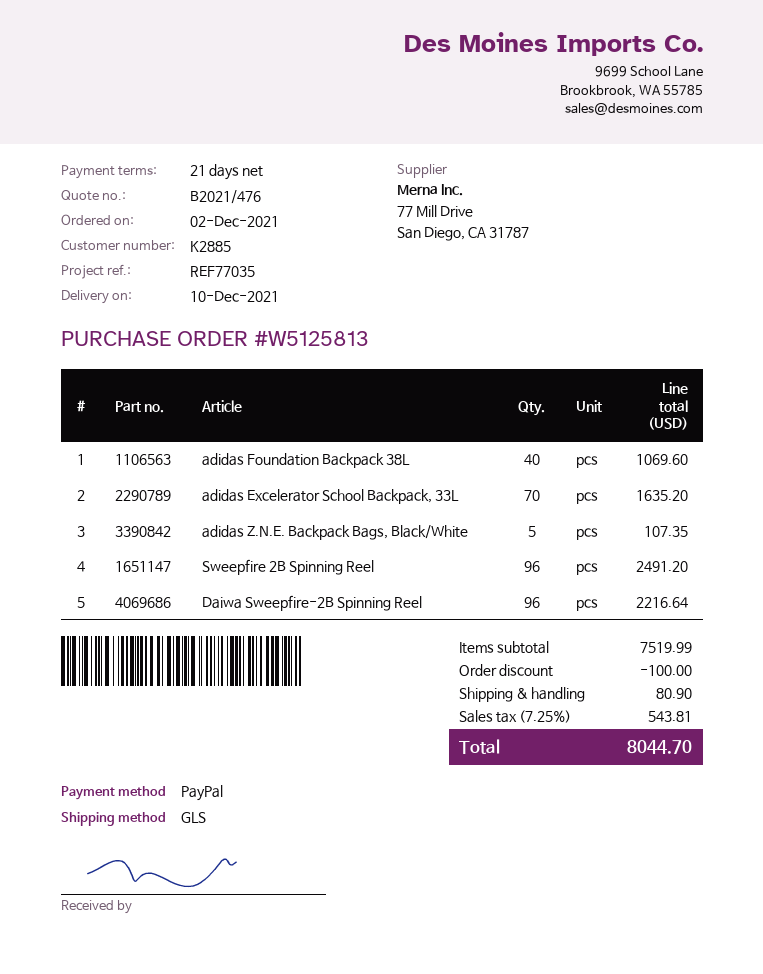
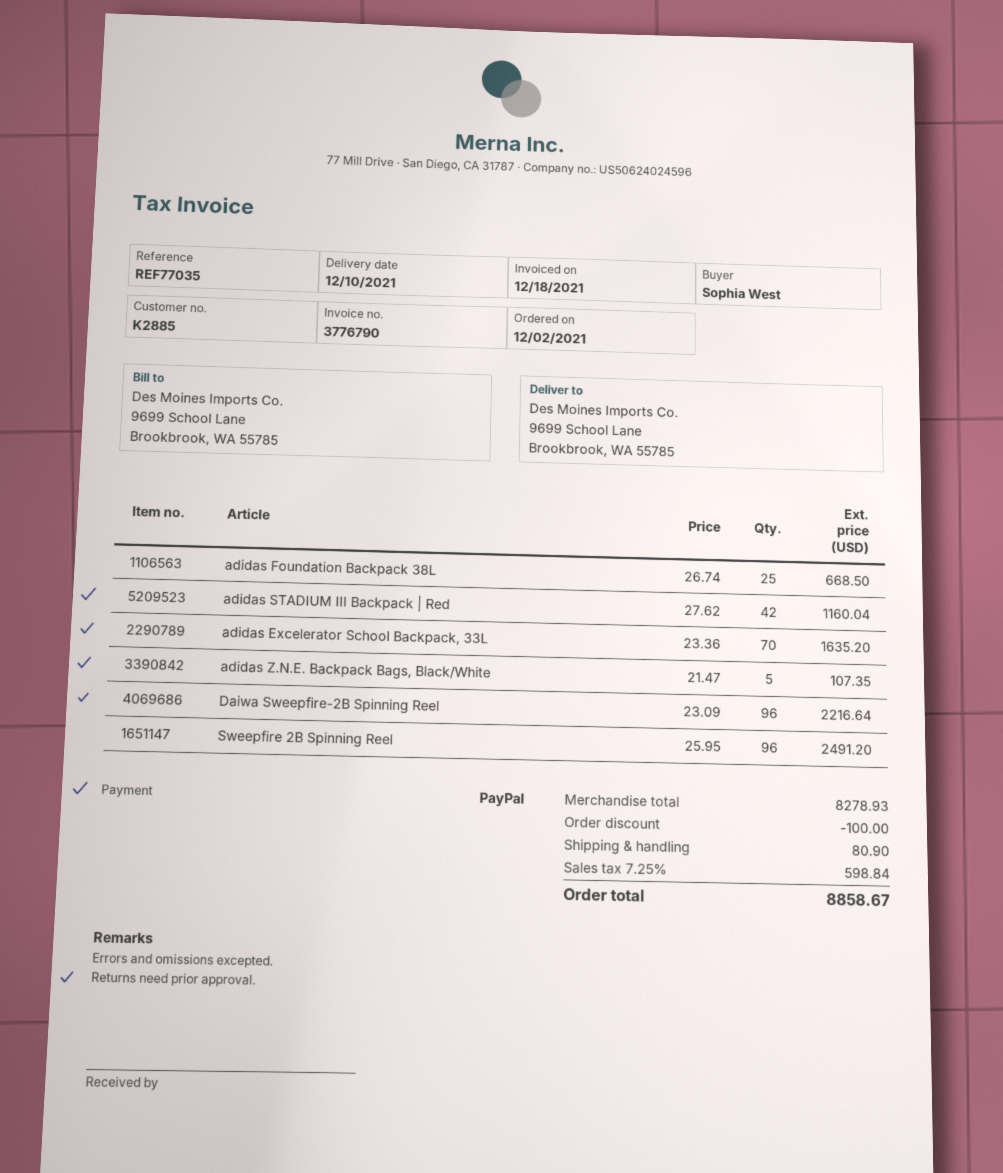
adidas Foundation Backpack 38L: 40 for 1069.60 -> 25 for 668.50
adidas STADIUM III Backpack | Red: none -> 42 for 1160.04
subtotal: 7519.99 -> 8278.93
tax: 7.25% = 543.81 -> 7.25% = 598.84
total: 8044.70 -> 8858.67

